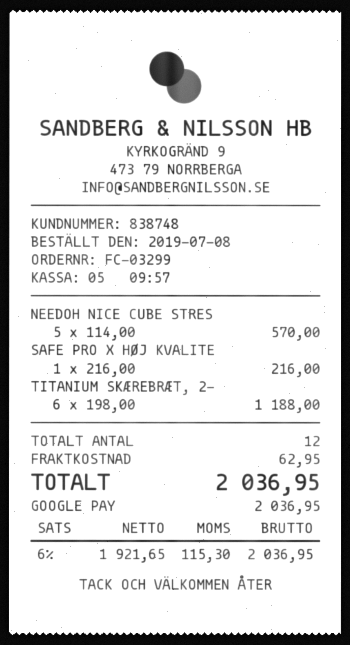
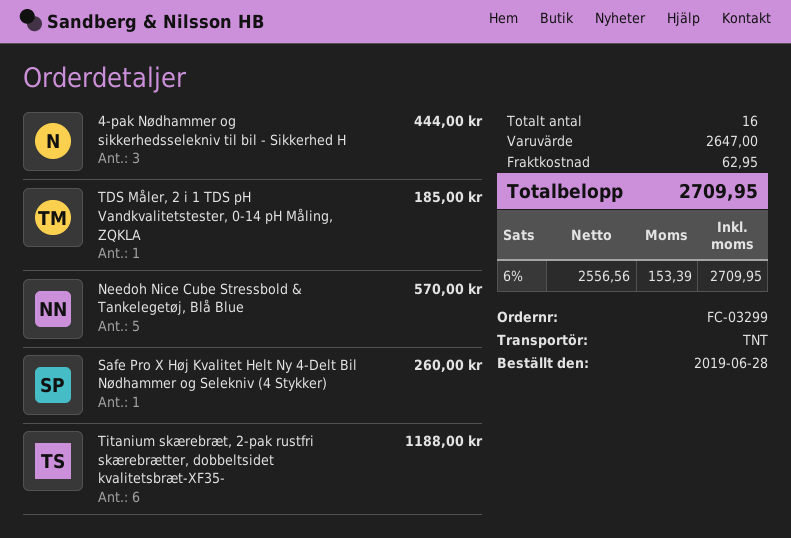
order date: 2019-07-08 -> 2019-06-28
SAFE PRO X HØJ KVALITE: 1 for 216.00 -> 1 for 260.00
4-pak Nødhammer og sikkerhedsselekniv til bil - Sikkerhed H: none -> 3 for 444.00
TDS Måler, 2 i 1 TDS pH Vandkvalitetstester, 0-14 pH Måling, ZQKLA: none -> 1 for 185.00
total quantity: 12 -> 16
net: 1921.65 -> 2556.56
tax: 6% = 115.30 -> 6% = 153.39
total: 2036.95 -> 2709.95

